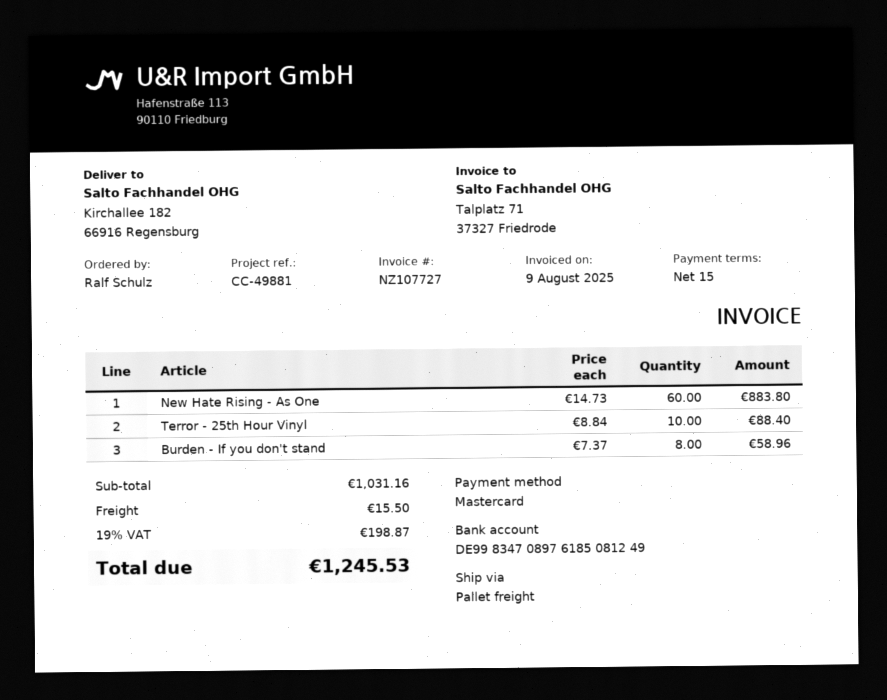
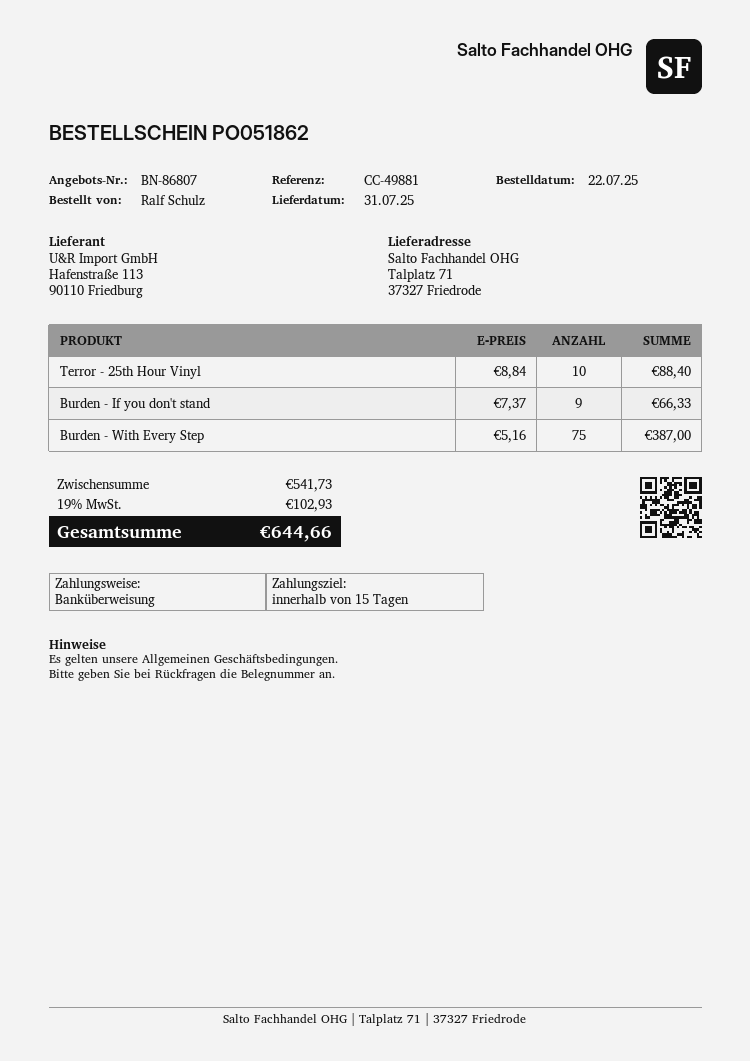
payment method: Mastercard -> bank transfer
ship to: Kirchallee 182, 66916 Regensburg -> Talplatz 71, 37327 Friedrode
New Hate Rising - As One: 60 x 14.73 = 883.80 -> none
Burden - If you don't stand: 8 x 7.37 = 58.96 -> 9 x 7.37 = 66.33
Burden - With Every Step: none -> 75 x 5.16 = 387.00
subtotal: 1031.16 -> 541.73
shipping: 15.50 -> none
tax: 19% = 198.87 -> 19% = 102.93
total: 1245.53 -> 644.66

